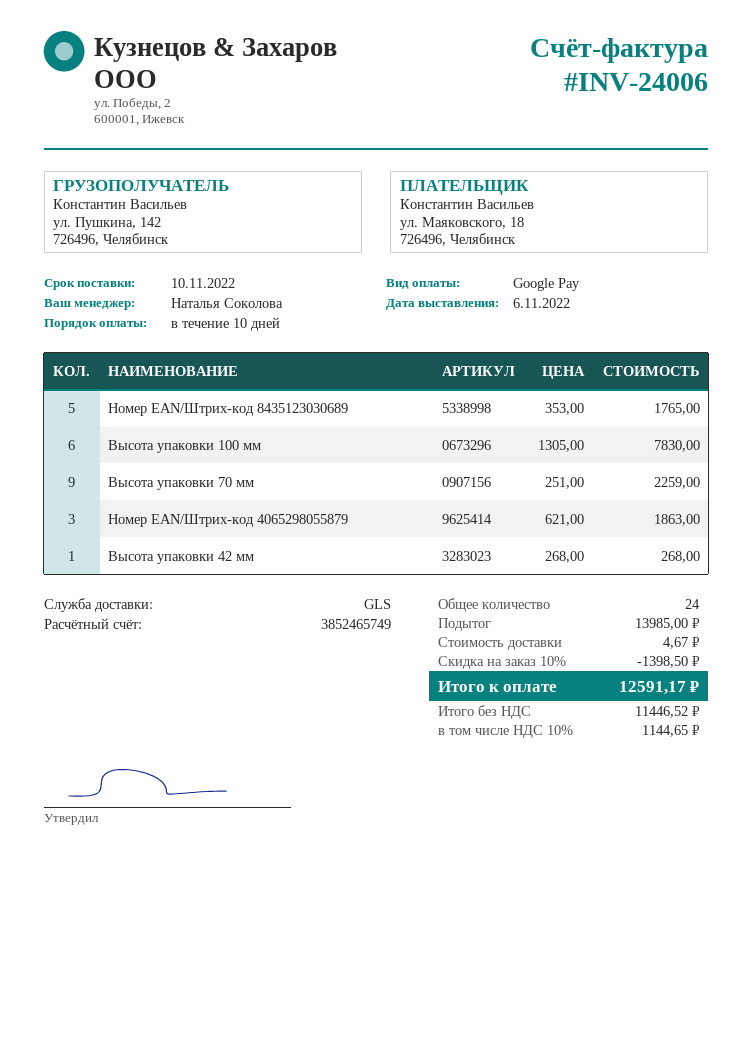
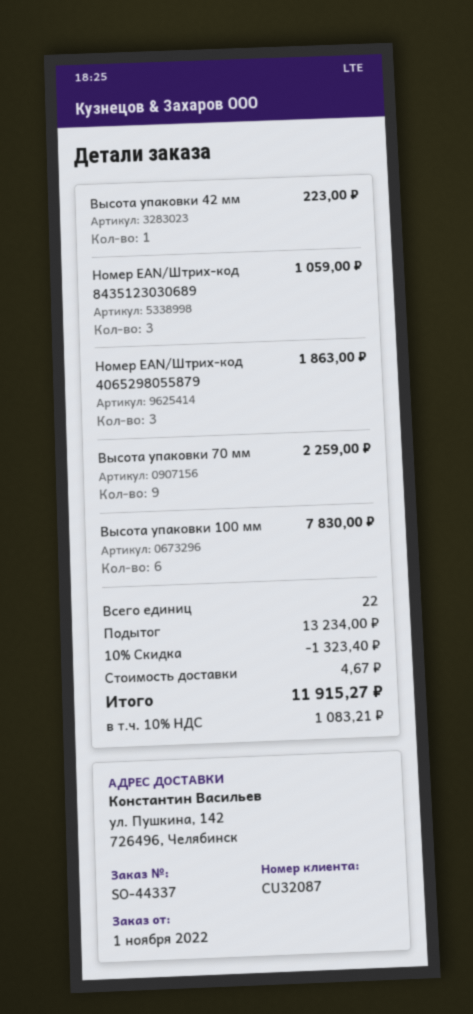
Номер EAN/Штрих-код 8435123030689: 5 for 1765.00 -> 3 for 1059.00
Высота упаковки 42 мм: 1 for 268.00 -> 1 for 223.00
total quantity: 24 -> 22
subtotal: 13985.00 -> 13234.00
discount: 10% = 1398.50 -> 10% = 1323.40
tax: 10% = 1144.65 -> 10% = 1083.21
total: 12591.17 -> 11915.27

